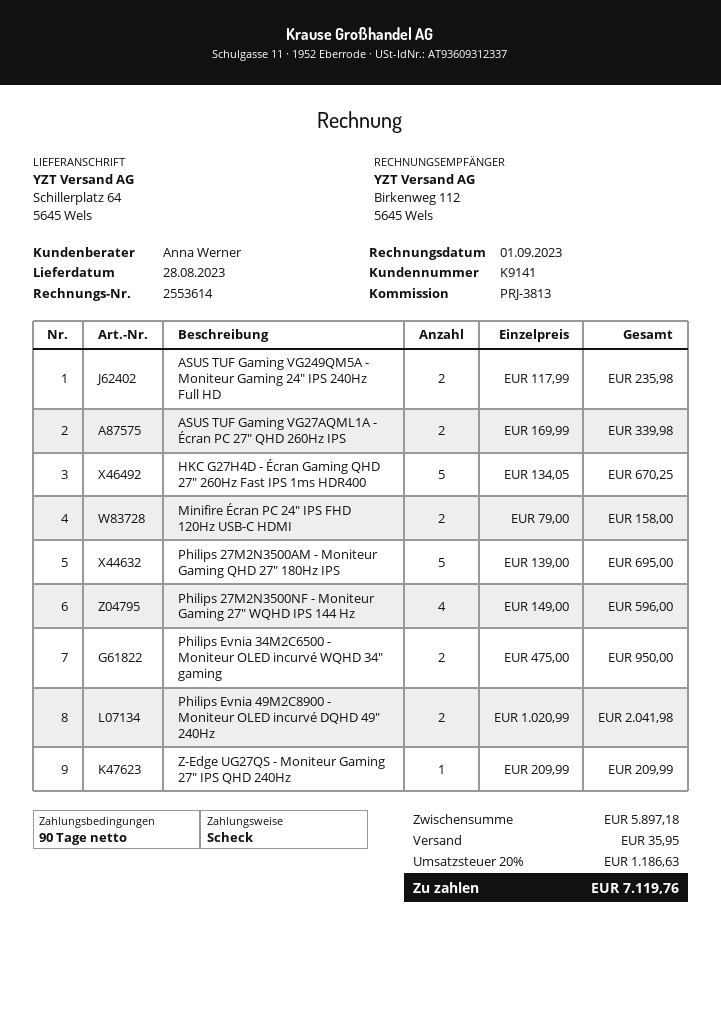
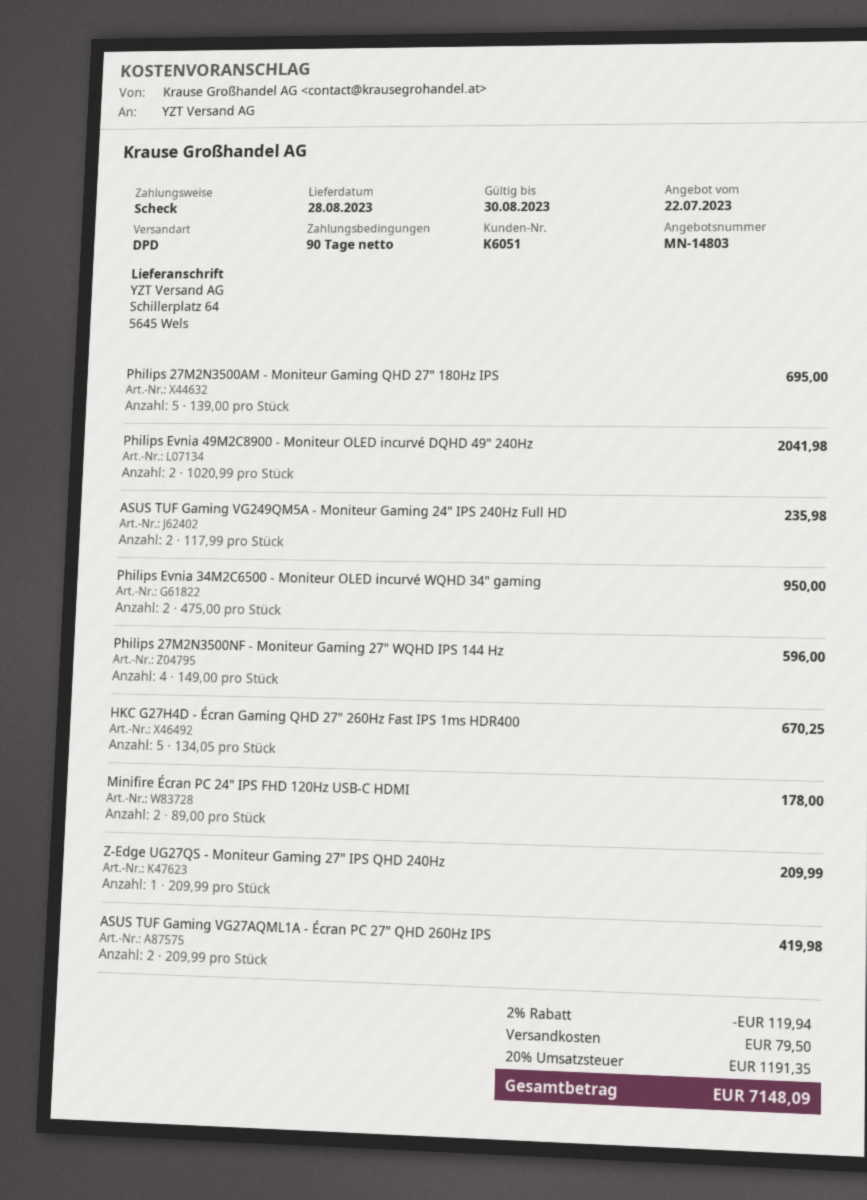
customer number: K9141 -> K6051
ASUS TUF Gaming VG27AQML1A - Écran PC 27" QHD 260Hz IPS: 2 x 169.99 = 339.98 -> 2 x 209.99 = 419.98
Minifire Écran PC 24" IPS FHD 120Hz USB-C HDMI: 2 x 79.00 = 158.00 -> 2 x 89.00 = 178.00
discount: none -> 2% = 119.94
shipping: 35.95 -> 79.50
tax: 20% = 1186.63 -> 20% = 1191.35
total: 7119.76 -> 7148.09

